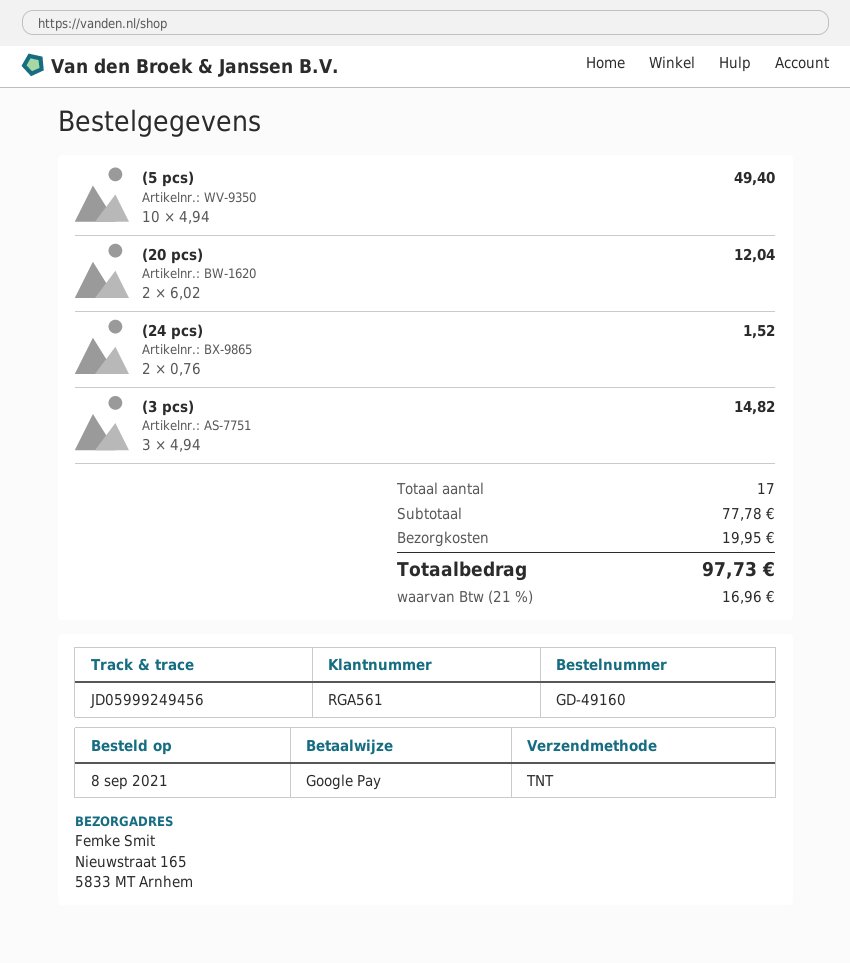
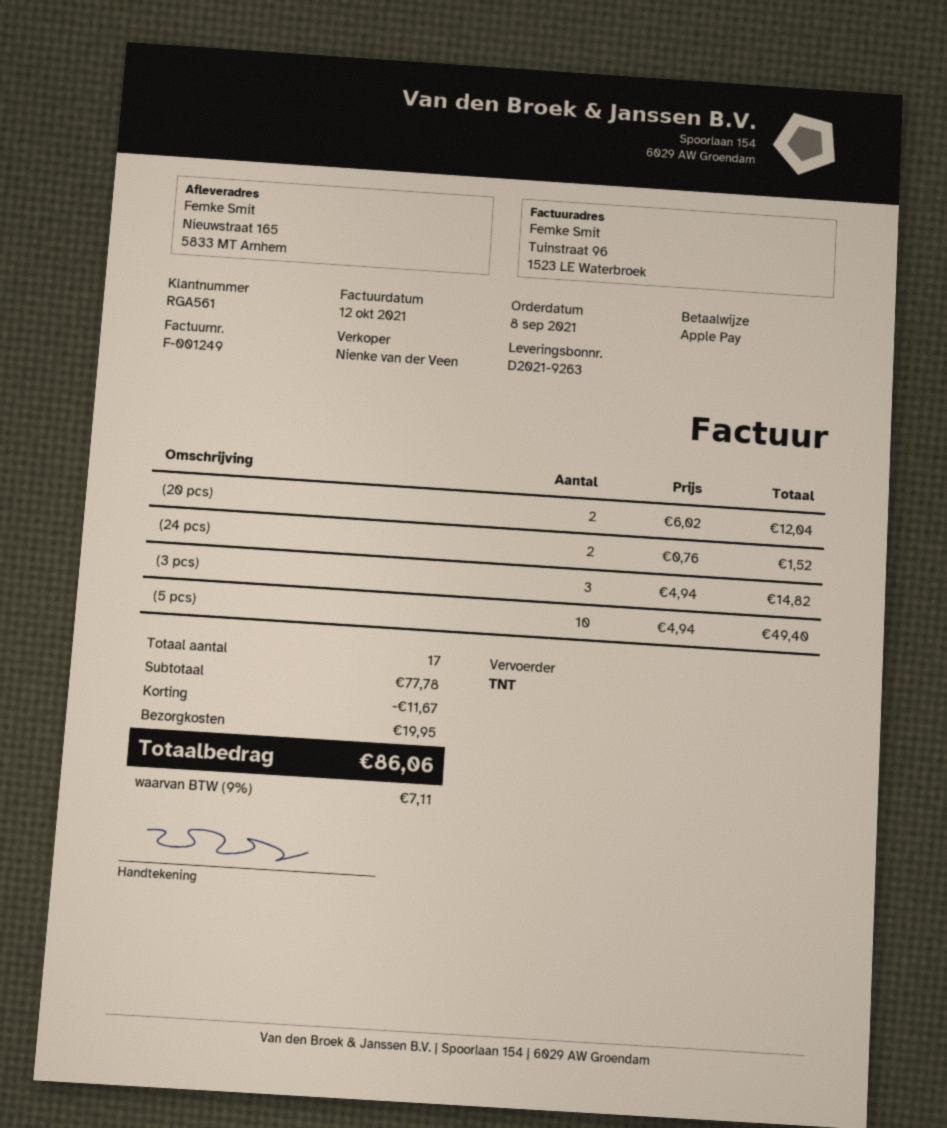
payment method: Google Pay -> Apple Pay
discount: none -> 11.67
tax: 21% = 16.96 -> 9% = 7.11
total: 97.73 -> 86.06

